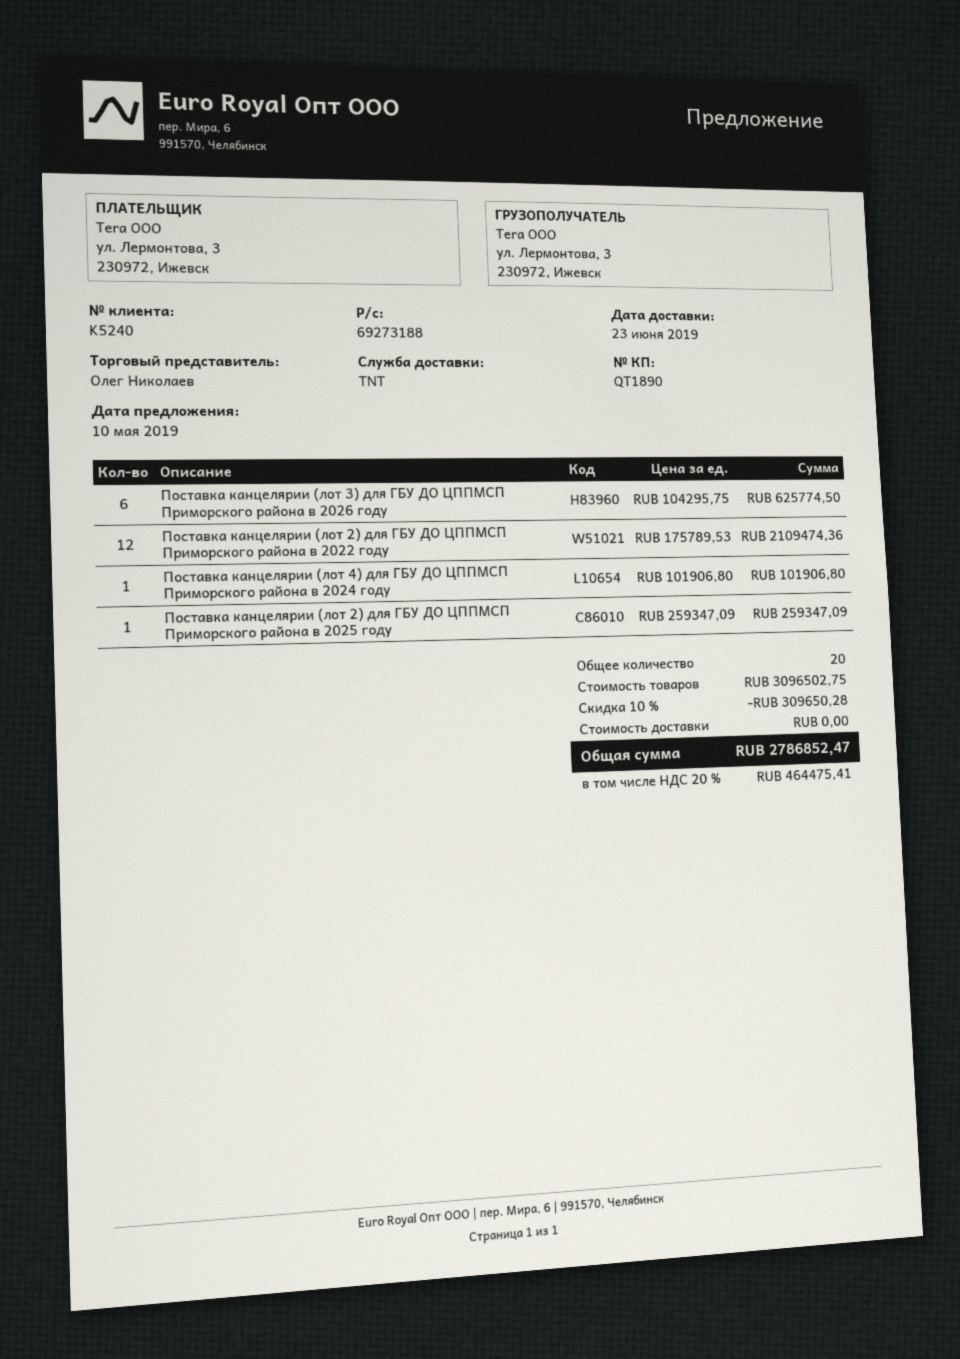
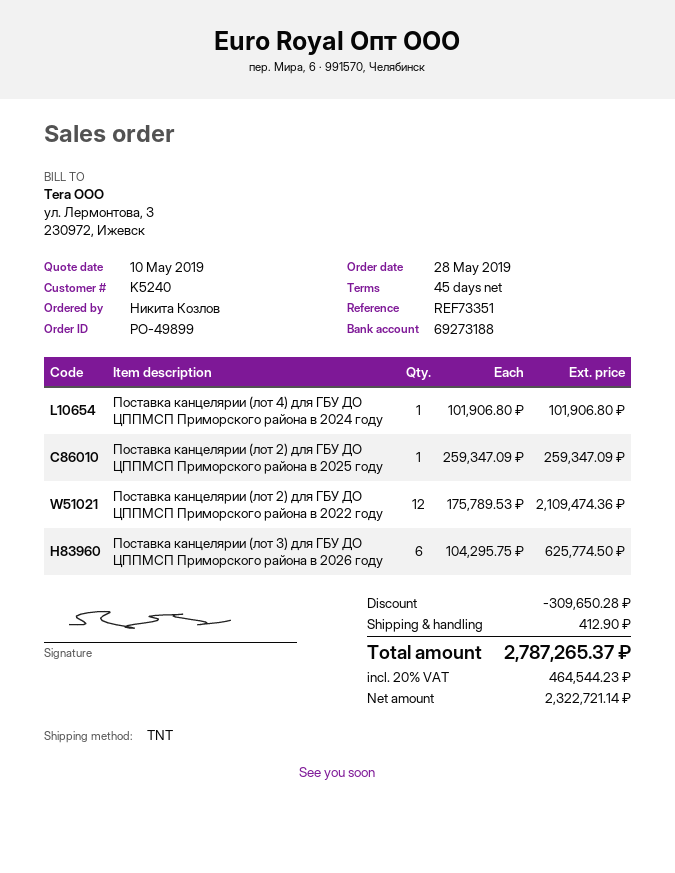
shipping: 0.00 -> 412.90
tax: 20% = 464475.41 -> 20% = 464544.23
total: 2786852.47 -> 2787265.37

